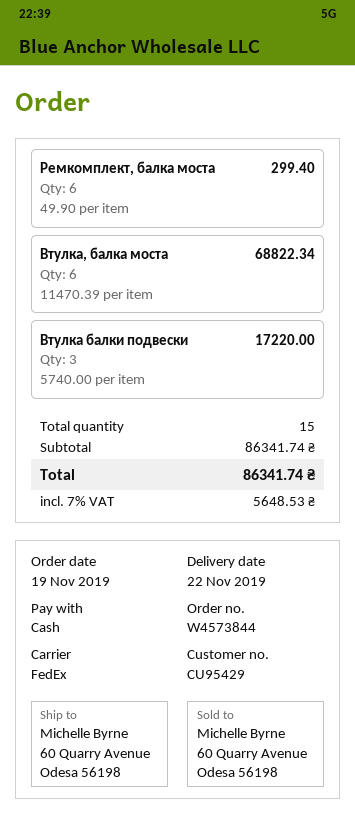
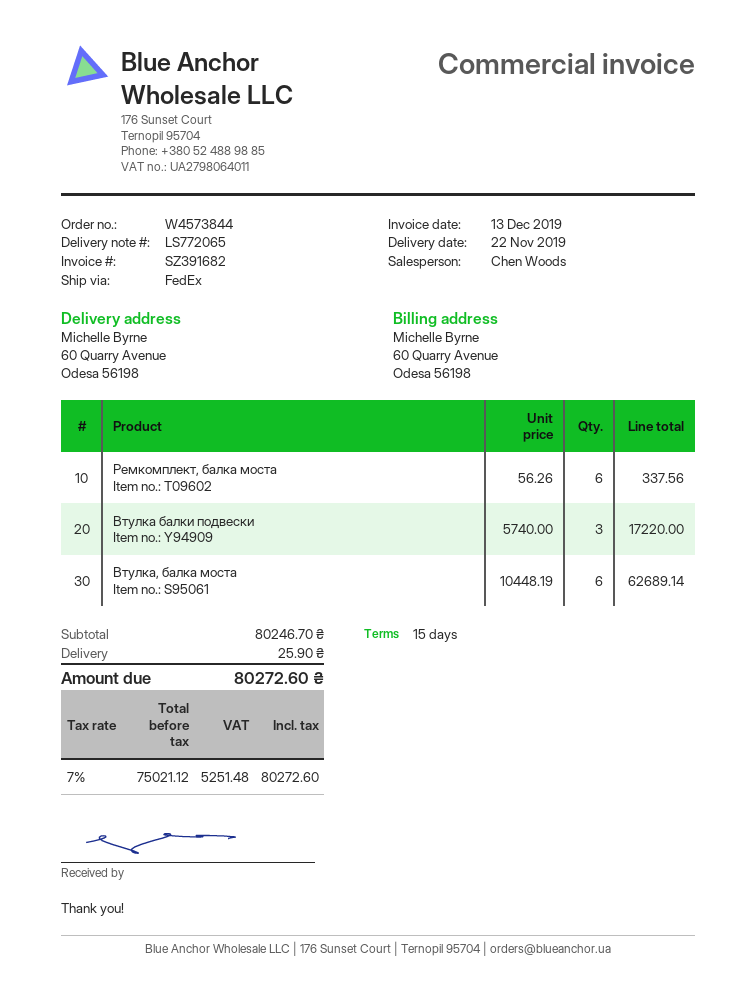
Ремкомплект, балка моста: 6 x 49.90 = 299.40 -> 6 x 56.26 = 337.56
Втулка, балка моста: 6 x 11470.39 = 68822.34 -> 6 x 10448.19 = 62689.14
subtotal: 86341.74 -> 80246.70
shipping: none -> 25.90
tax: 7% = 5648.53 -> 7% = 5251.48
total: 86341.74 -> 80272.60

